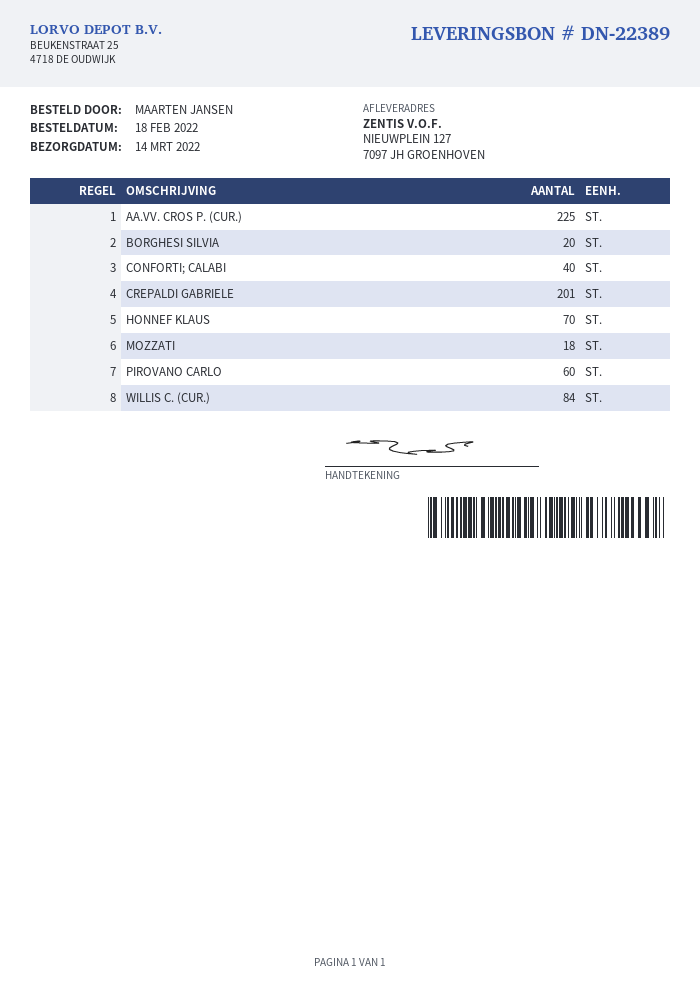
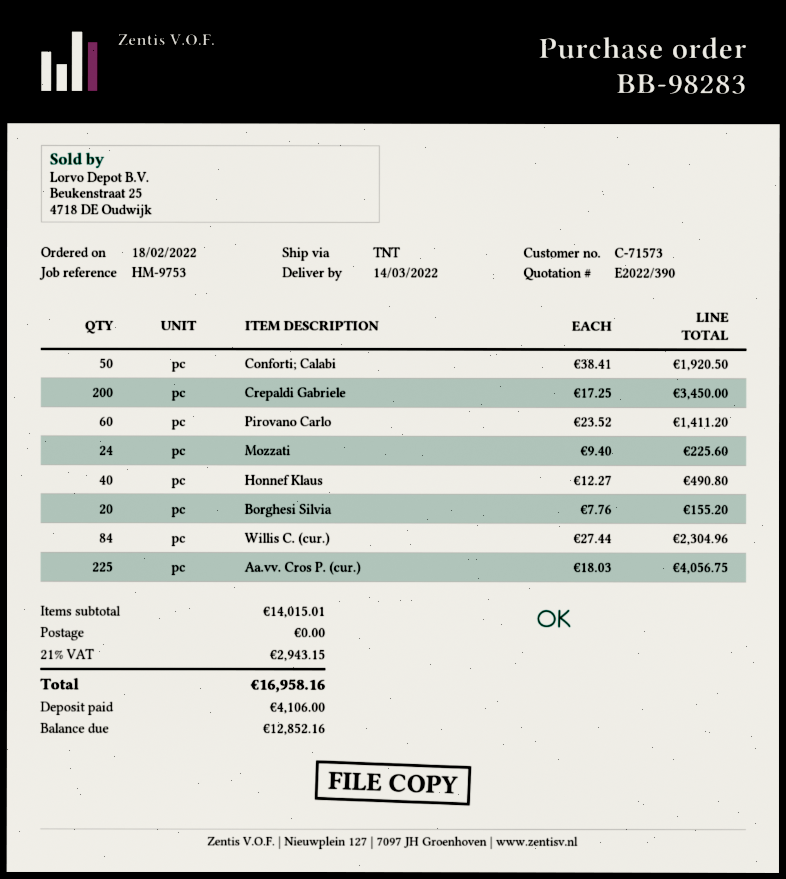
CONFORTI; CALABI: 40 -> 50
CREPALDI GABRIELE: 201 -> 200
HONNEF KLAUS: 70 -> 40
MOZZATI: 18 -> 24

